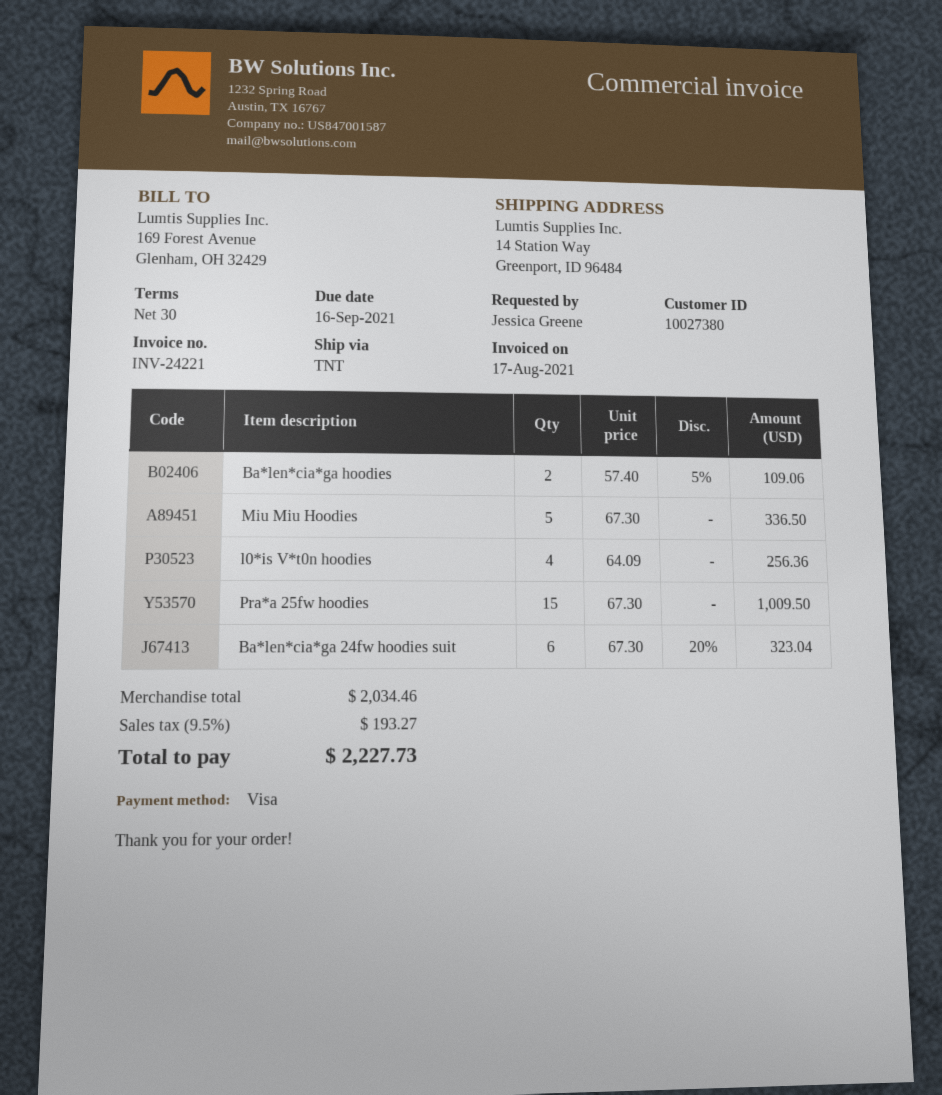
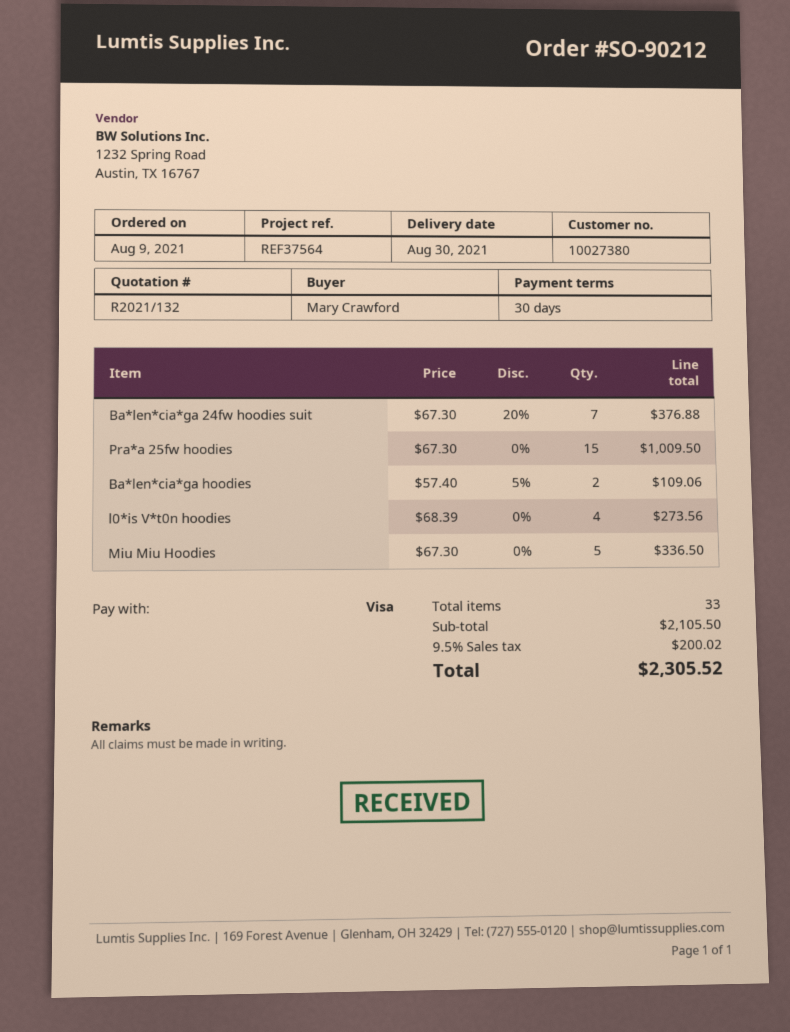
ordered by: Jessica Greene -> Mary Crawford
l0*is V*t0n hoodies: 4 x 64.09 = 256.36 -> 4 x 68.39 = 273.56
Ba*len*cia*ga 24fw hoodies suit: 6 x 67.30 - 20% = 323.04 -> 7 x 67.30 - 20% = 376.88
subtotal: 2034.46 -> 2105.50
tax: 9.5% = 193.27 -> 9.5% = 200.02
total: 2227.73 -> 2305.52

